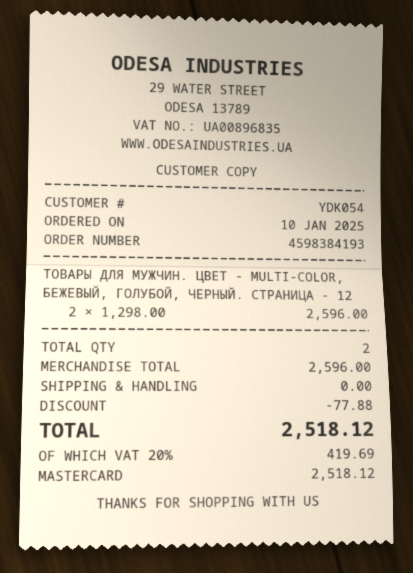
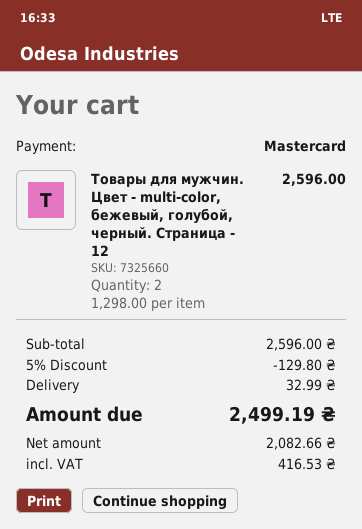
discount: 77.88 -> 129.80
shipping: 0.00 -> 32.99
tax: 419.69 -> 416.53
total: 2518.12 -> 2499.19

